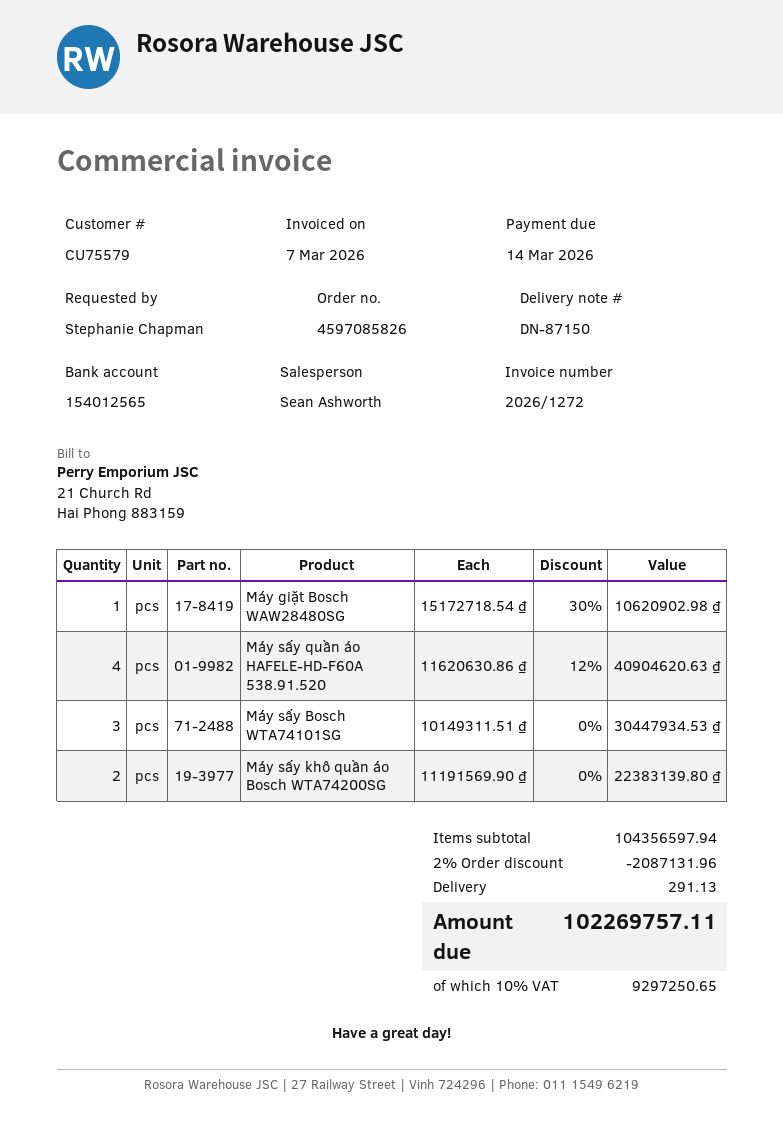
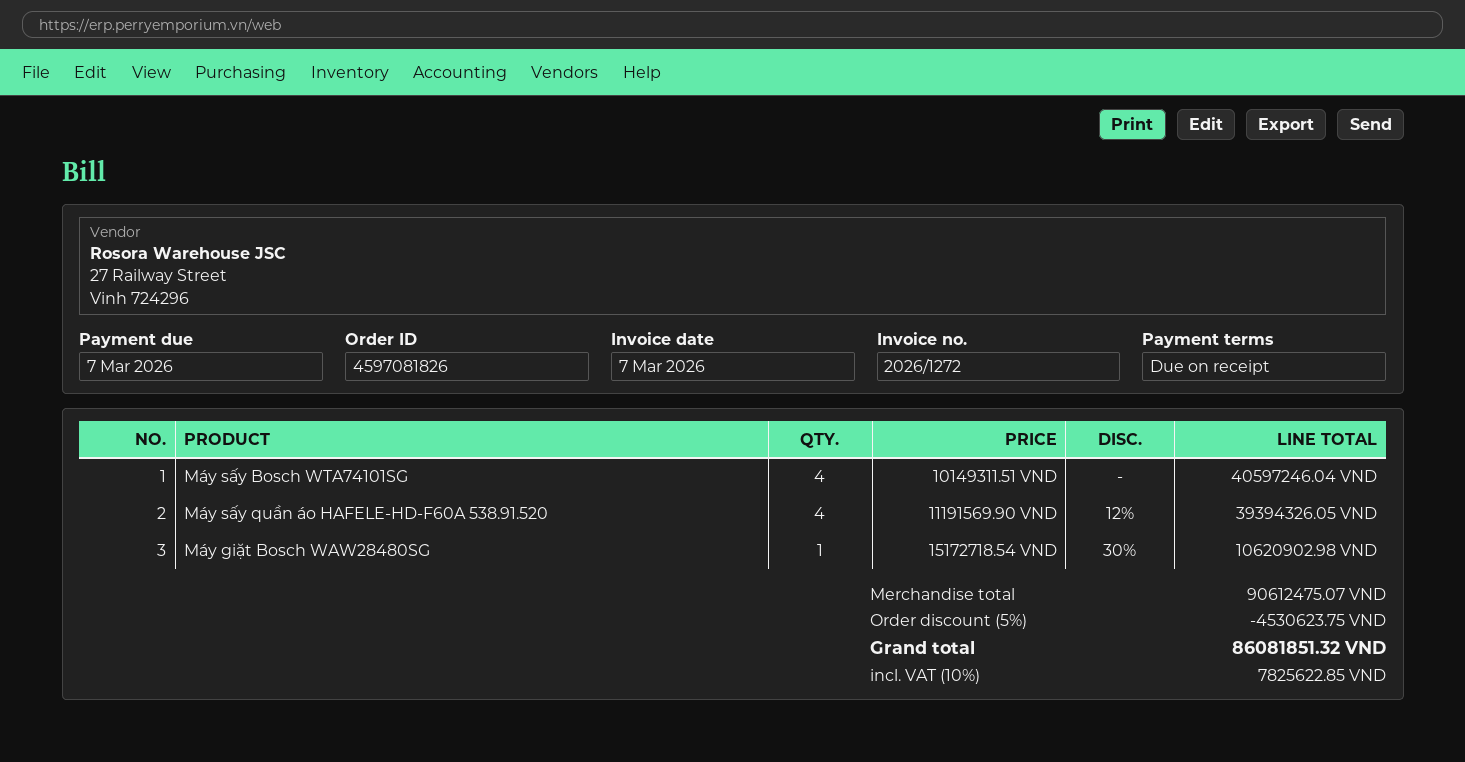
order number: 4597085826 -> 4597081826
due date: 2026-03-14 -> 2026-03-07
Máy sấy quần áo HAFELE-HD-F60A 538.91.520: 4 x 11620630.86 - 12% = 40904620.63 -> 4 x 11191569.90 - 12% = 39394326.05
Máy sấy Bosch WTA74101SG: 3 x 10149311.51 = 30447934.53 -> 4 x 10149311.51 = 40597246.04
Máy sấy khô quần áo Bosch WTA74200SG: 2 x 11191569.90 = 22383139.80 -> none
subtotal: 104356597.94 -> 90612475.07
discount: 2% = 2087131.96 -> 5% = 4530623.75
shipping: 291.13 -> none
tax: 10% = 9297250.65 -> 10% = 7825622.85
total: 102269757.11 -> 86081851.32

